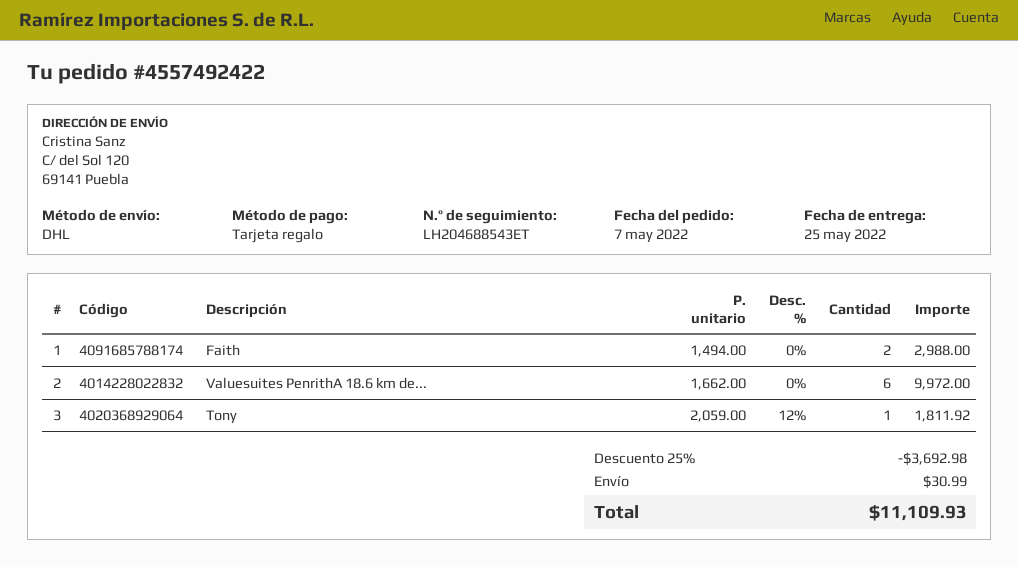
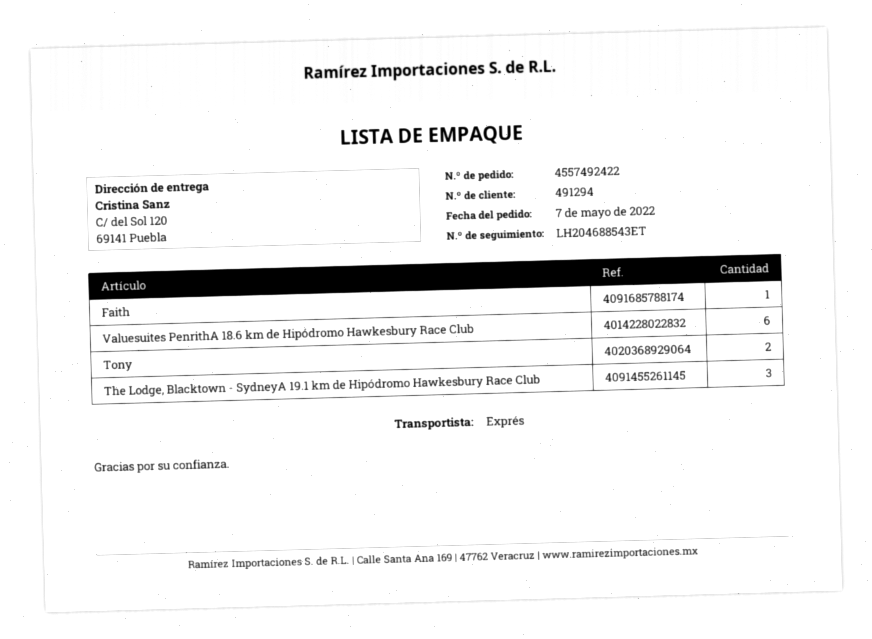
shipping method: DHL -> express
Faith: 2 -> 1
Tony: 1 -> 2
The Lodge, Blacktown - SydneyA 19.1 km de Hipódromo Hawkesbury Race Club: none -> 3

